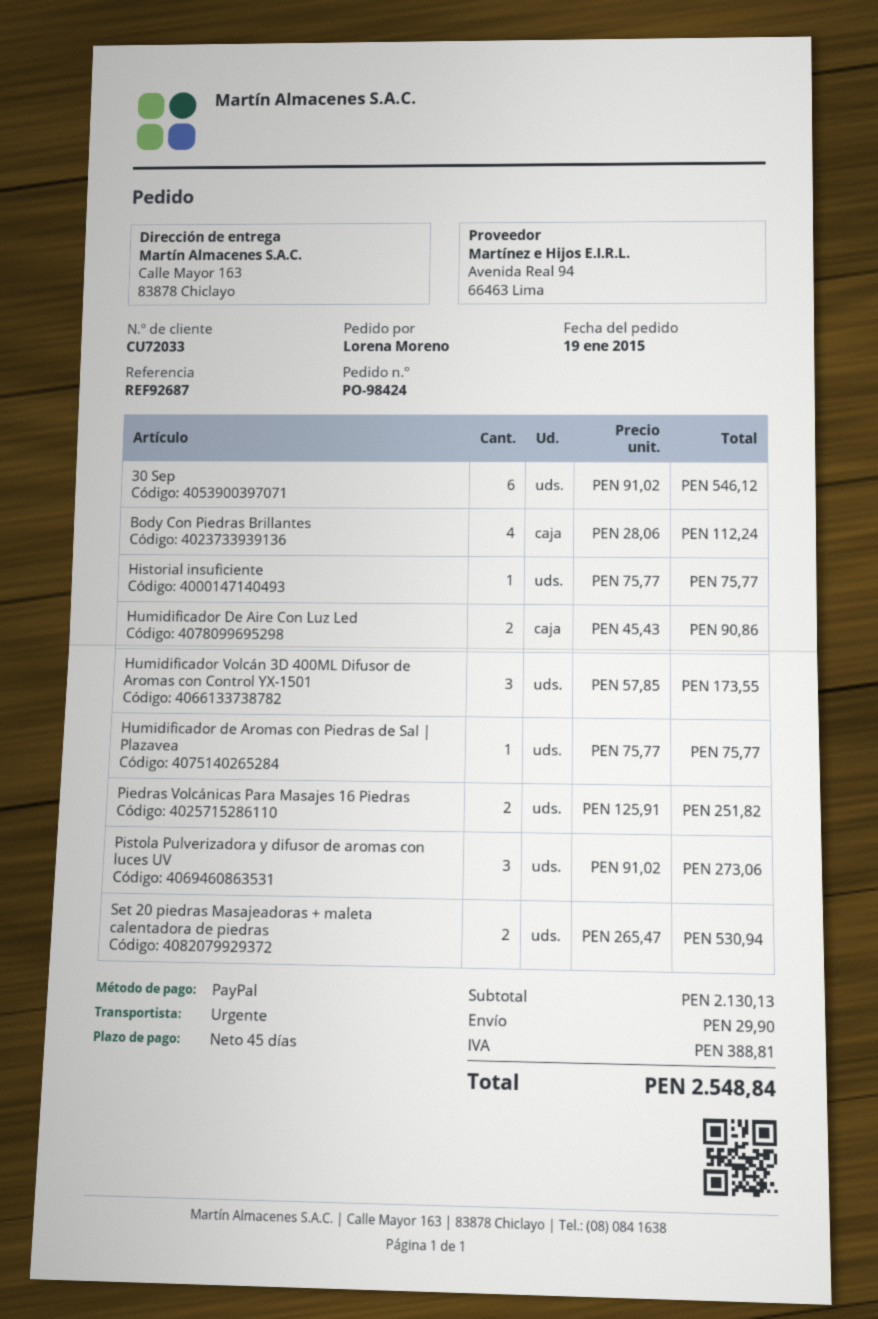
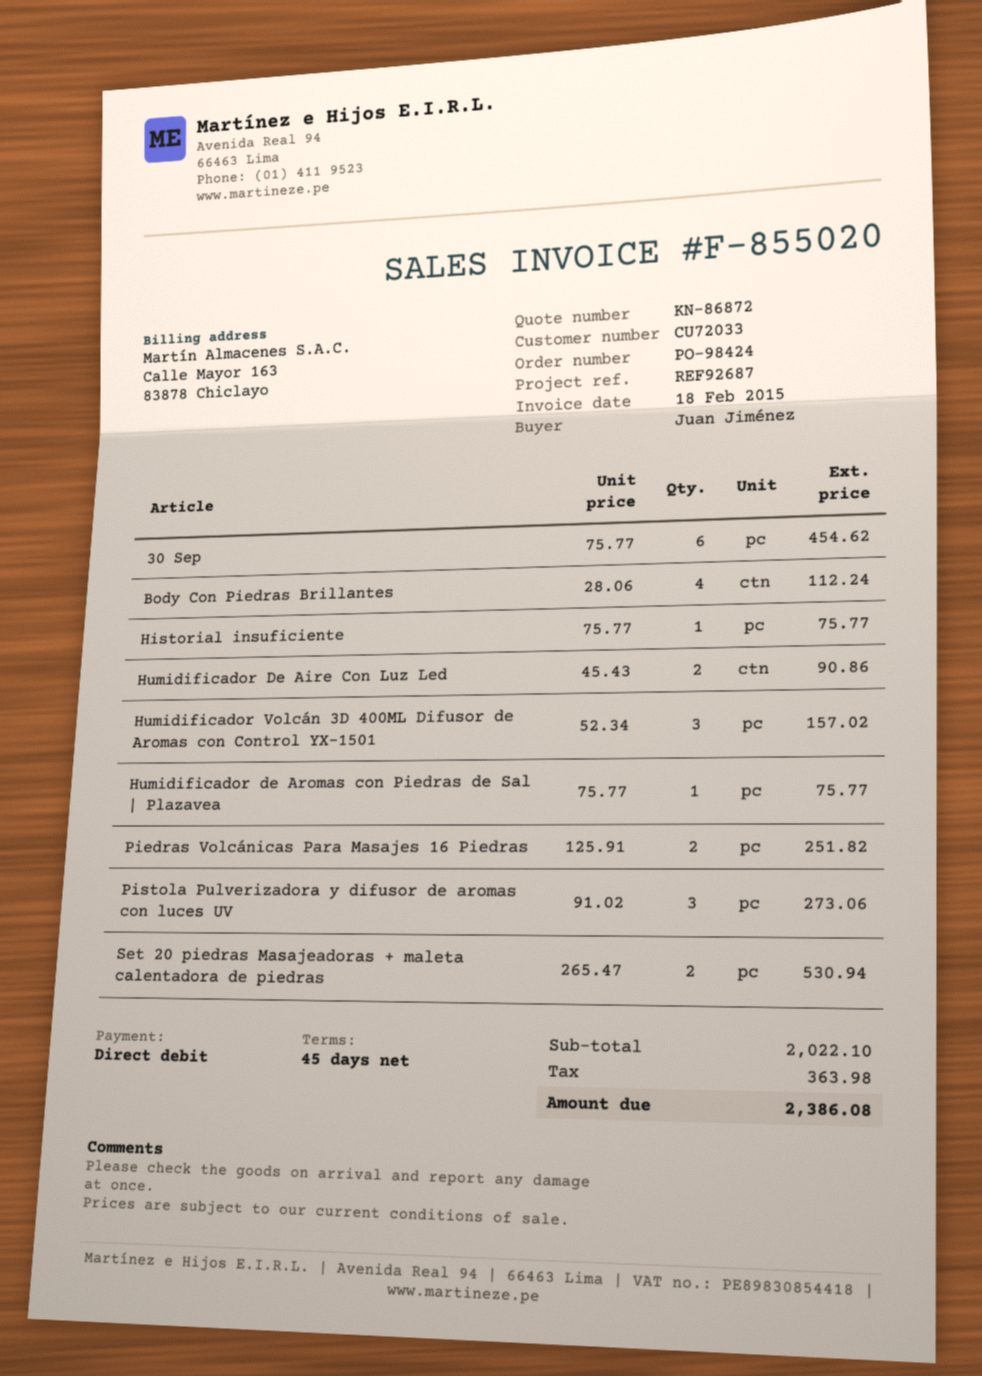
ordered by: Lorena Moreno -> Juan Jiménez
payment method: PayPal -> direct debit
30 Sep: 6 x 91.02 = 546.12 -> 6 x 75.77 = 454.62
Humidificador Volcán 3D 400ML Difusor de Aromas con Control YX-1501: 3 x 57.85 = 173.55 -> 3 x 52.34 = 157.02
subtotal: 2130.13 -> 2022.10
shipping: 29.90 -> none
tax: 388.81 -> 363.98
total: 2548.84 -> 2386.08

